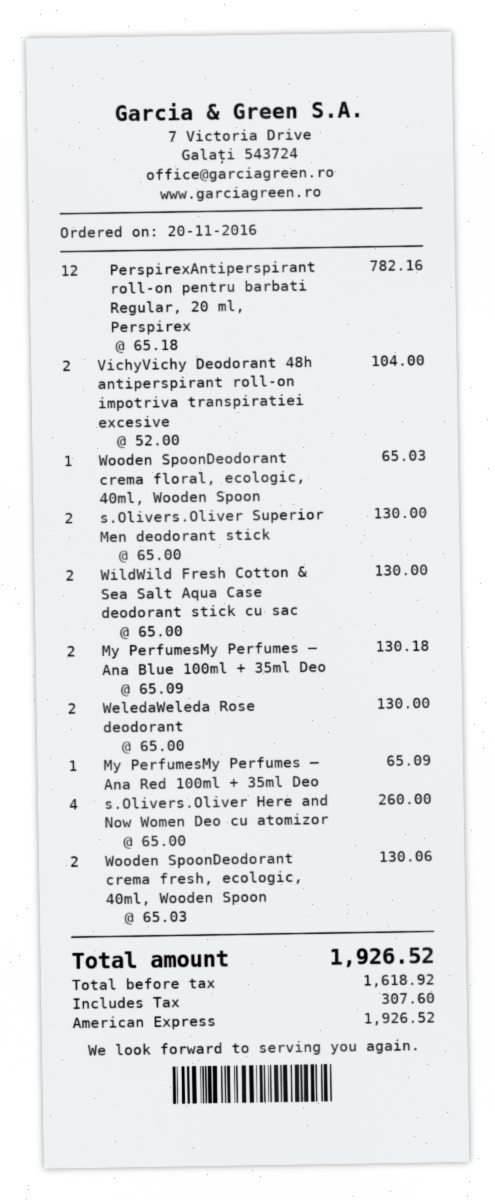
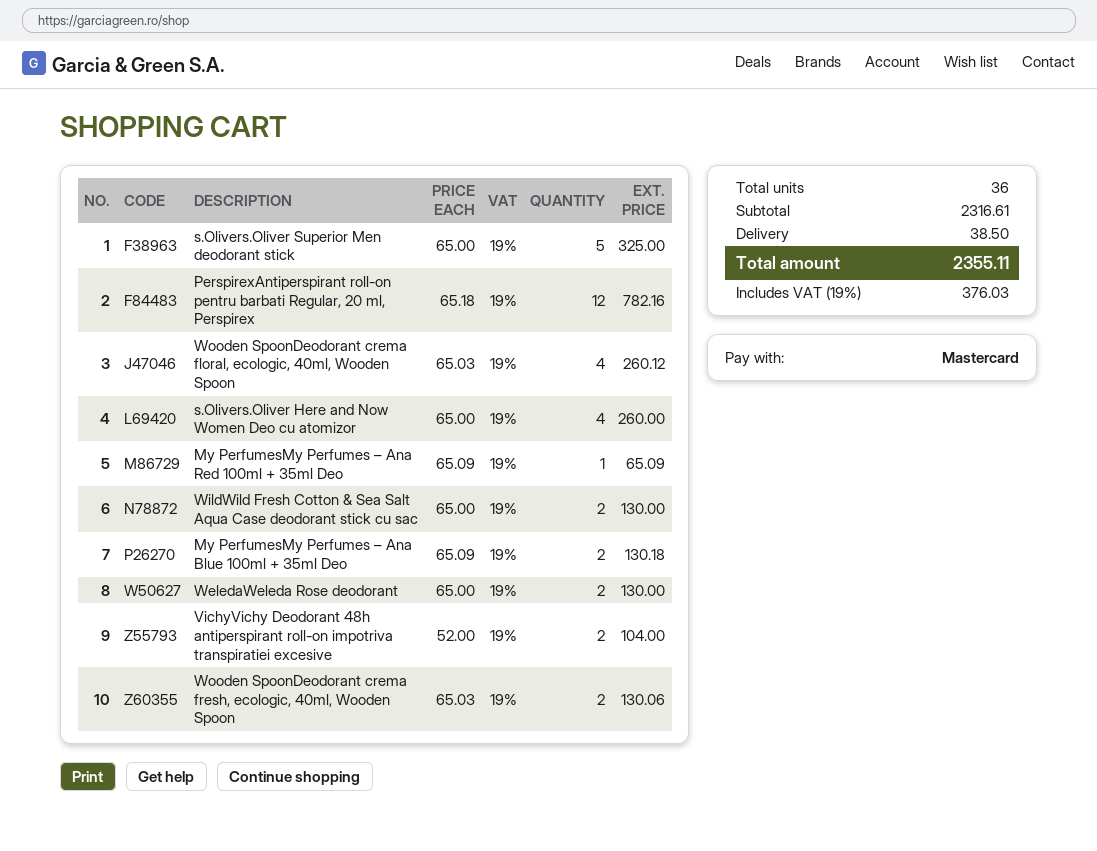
payment method: American Express -> Mastercard
Wooden SpoonDeodorant crema floral, ecologic, 40ml, Wooden Spoon: 1 x 65.03 = 65.03 -> 4 x 65.03 = 260.12
s.Olivers.Oliver Superior Men deodorant stick: 2 x 65.00 = 130.00 -> 5 x 65.00 = 325.00
shipping: none -> 38.50
tax: 307.60 -> 376.03
total: 1926.52 -> 2355.11

